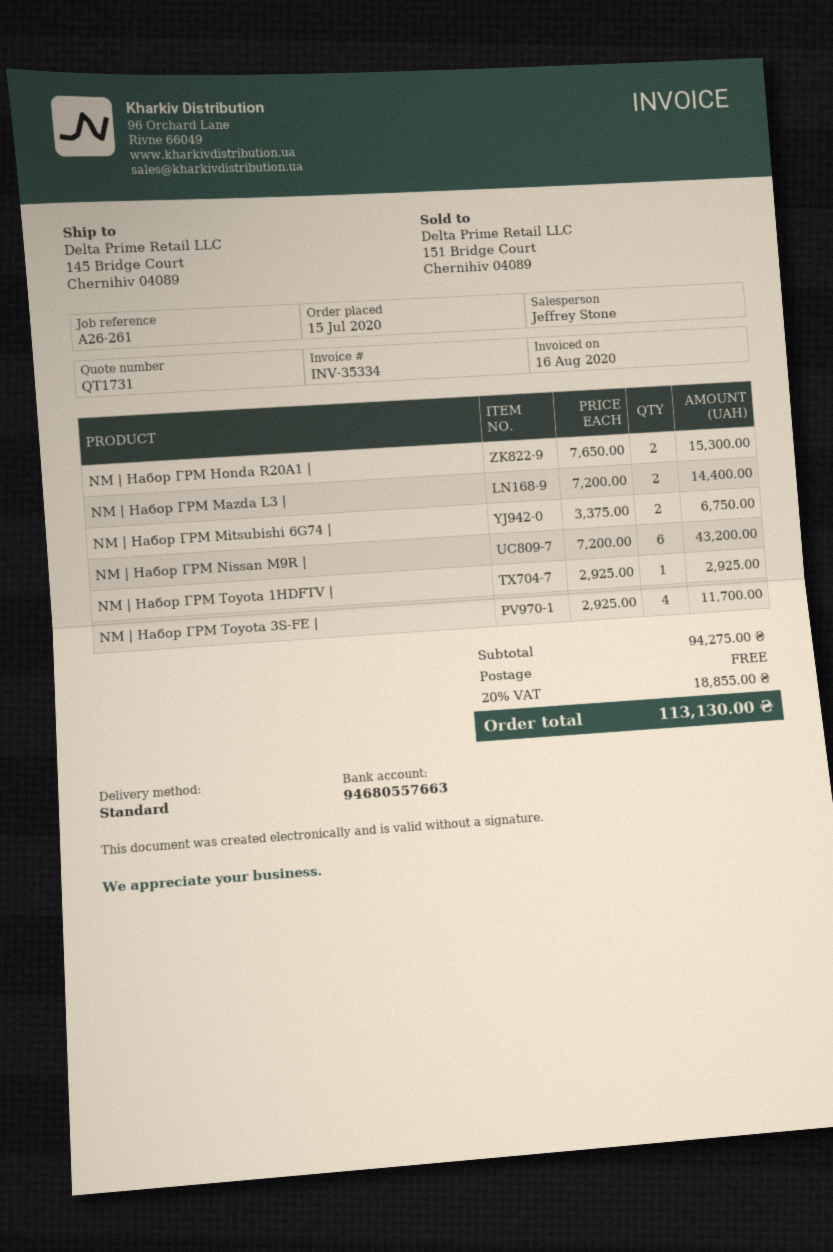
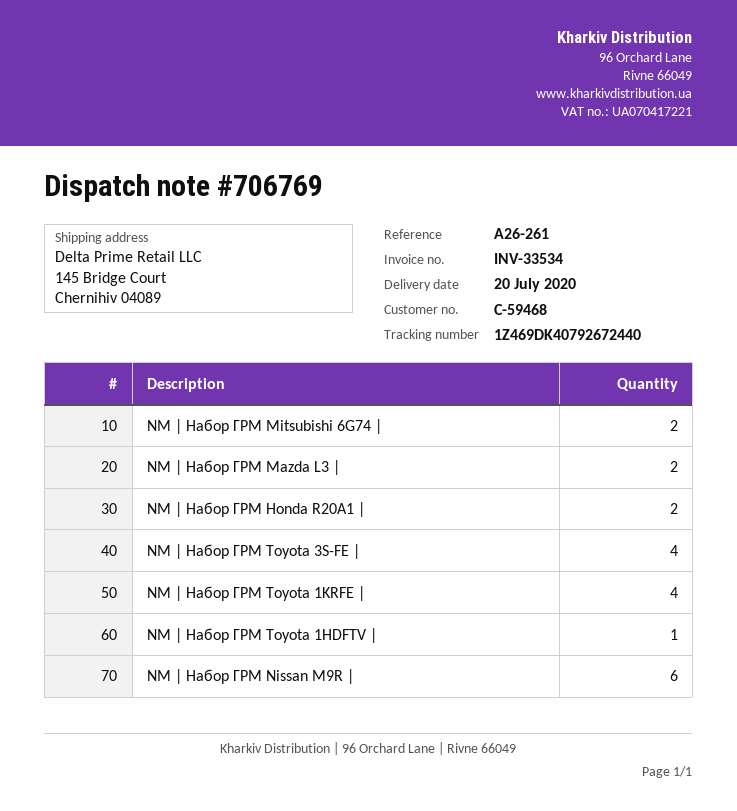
invoice number: INV-35334 -> INV-33534
NM | Набор ГРМ Toyota 1KRFE |: none -> 4

